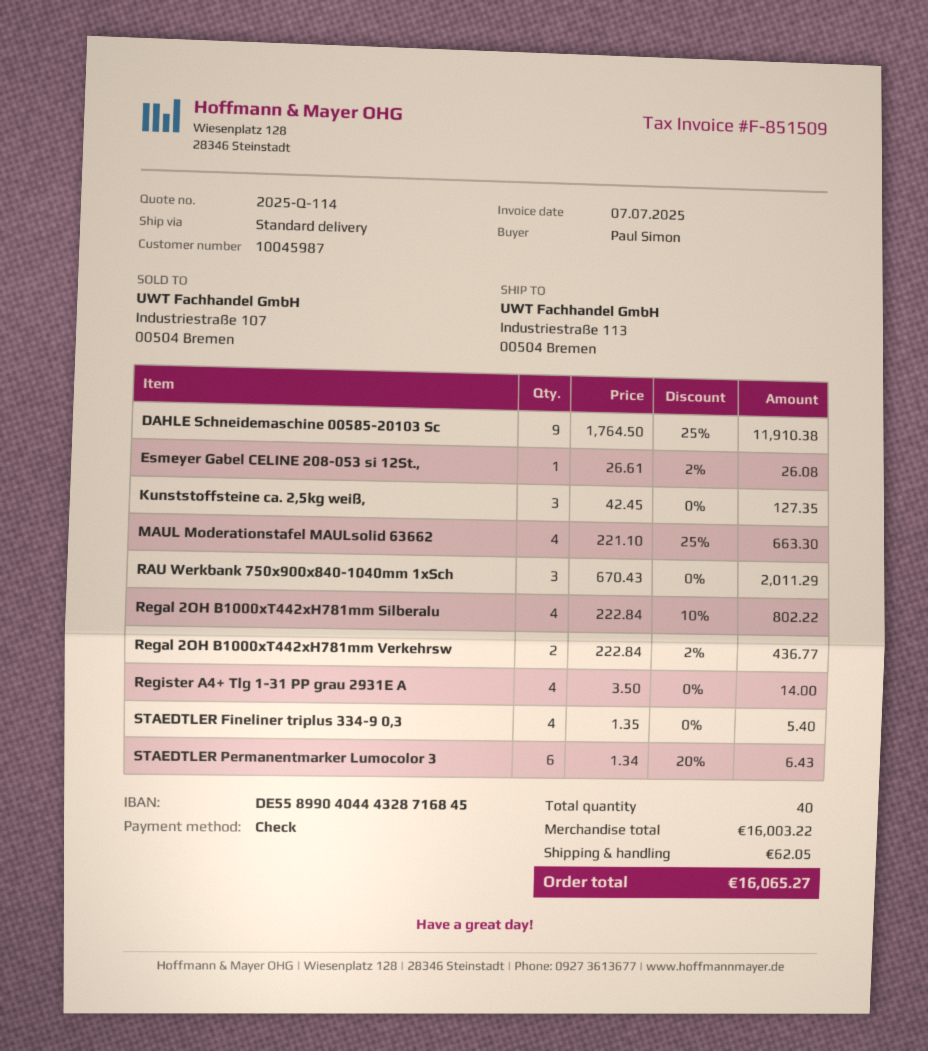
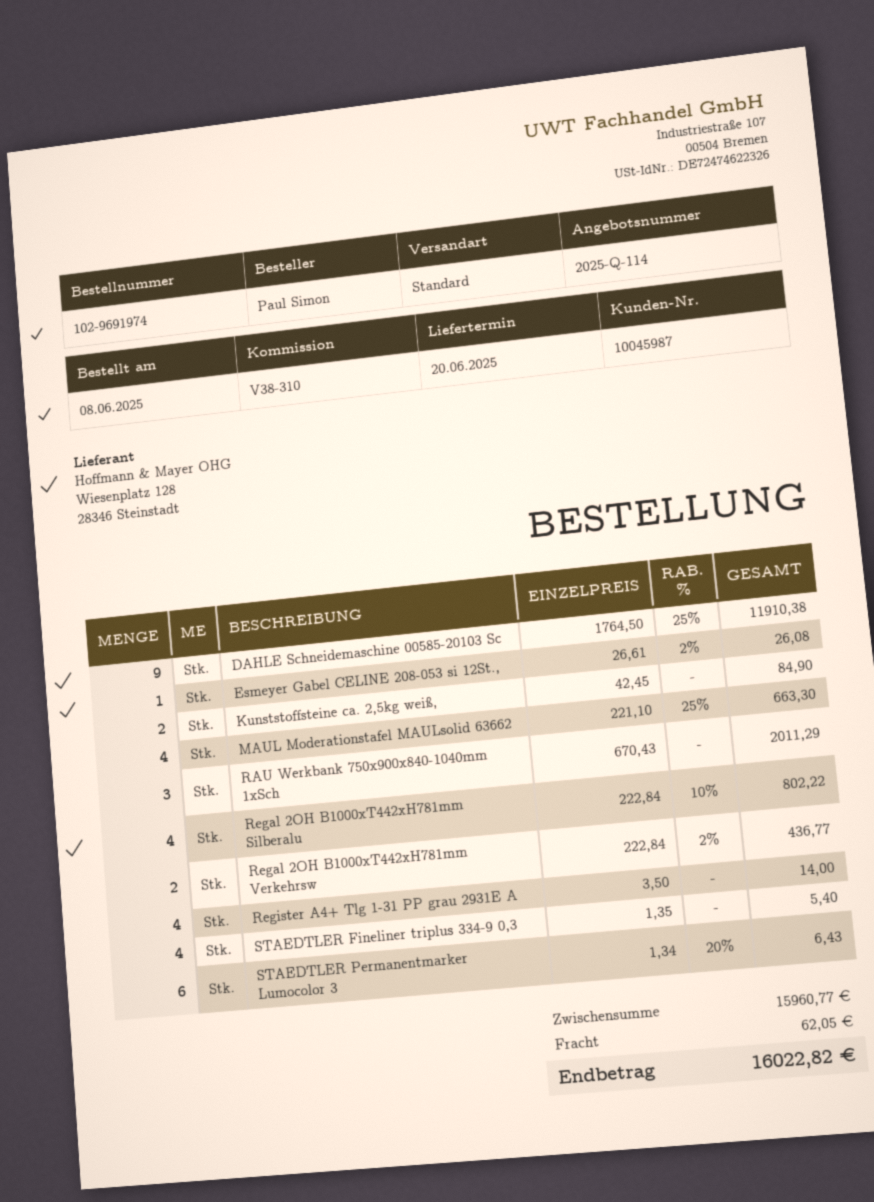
Kunststoffsteine ca. 2,5kg weiß,: 3 x 42.45 = 127.35 -> 2 x 42.45 = 84.90
subtotal: 16003.22 -> 15960.77
total: 16065.27 -> 16022.82

